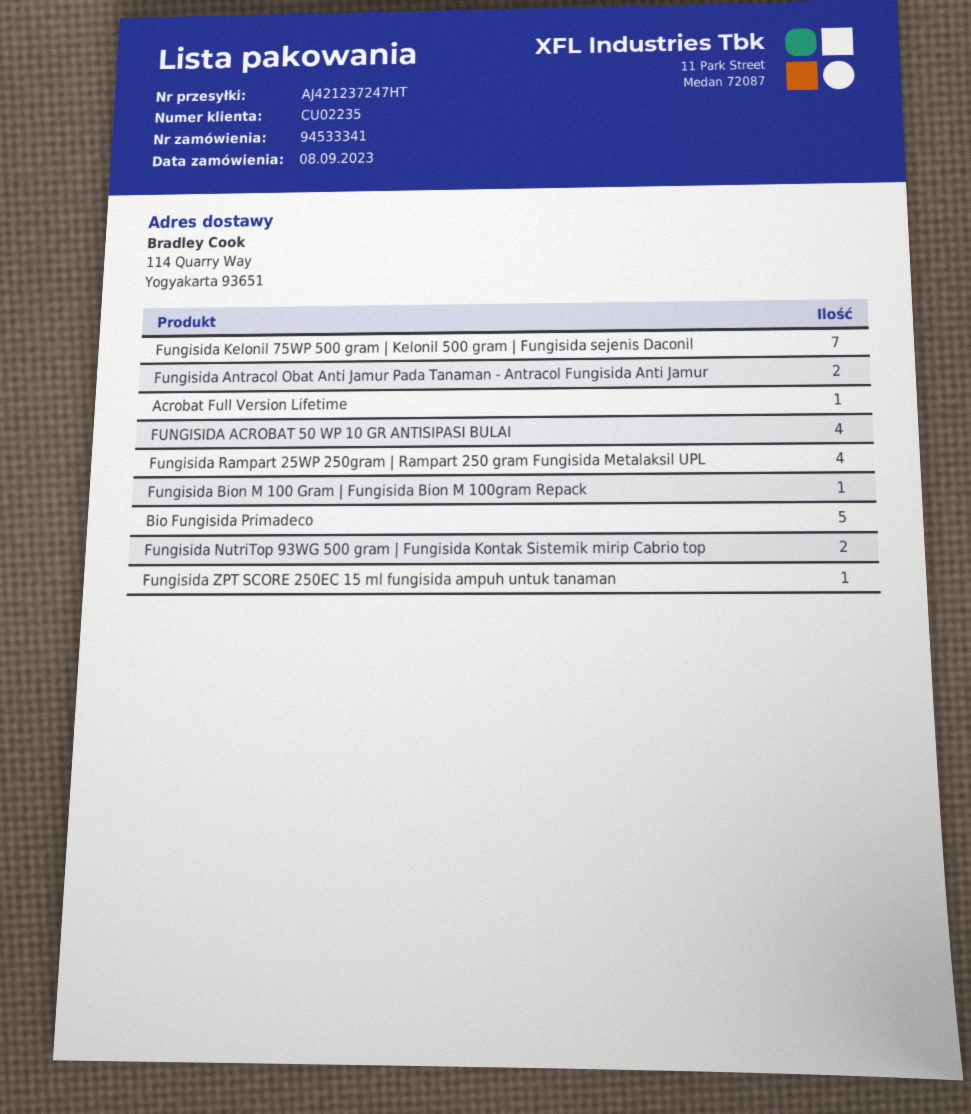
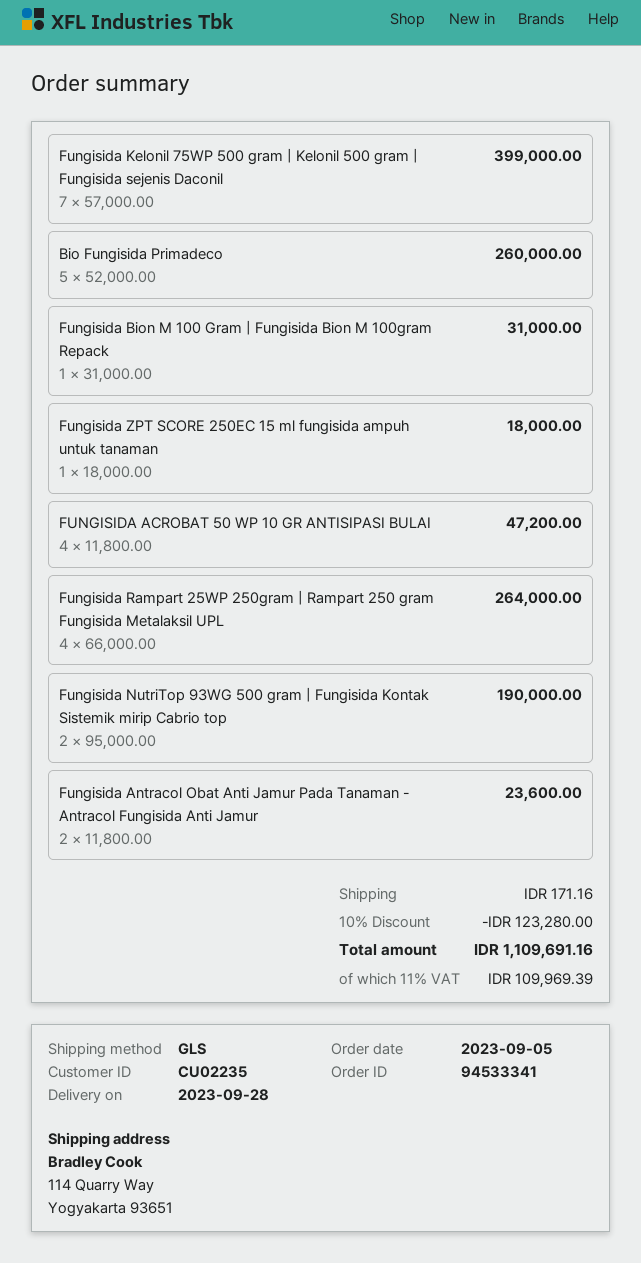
order date: 2023-09-08 -> 2023-09-05
Acrobat Full Version Lifetime: 1 -> none

